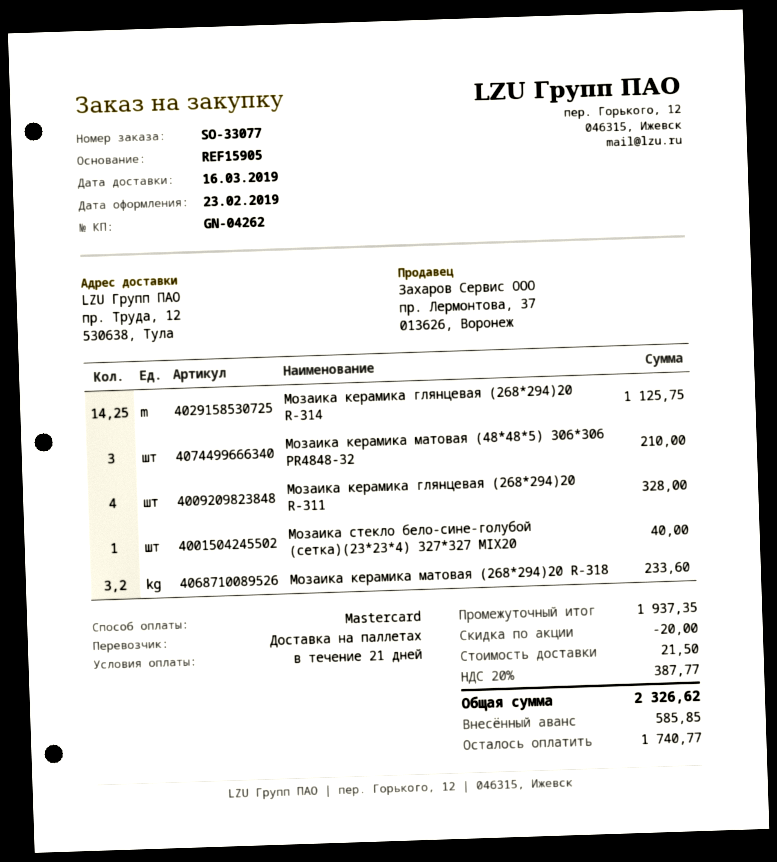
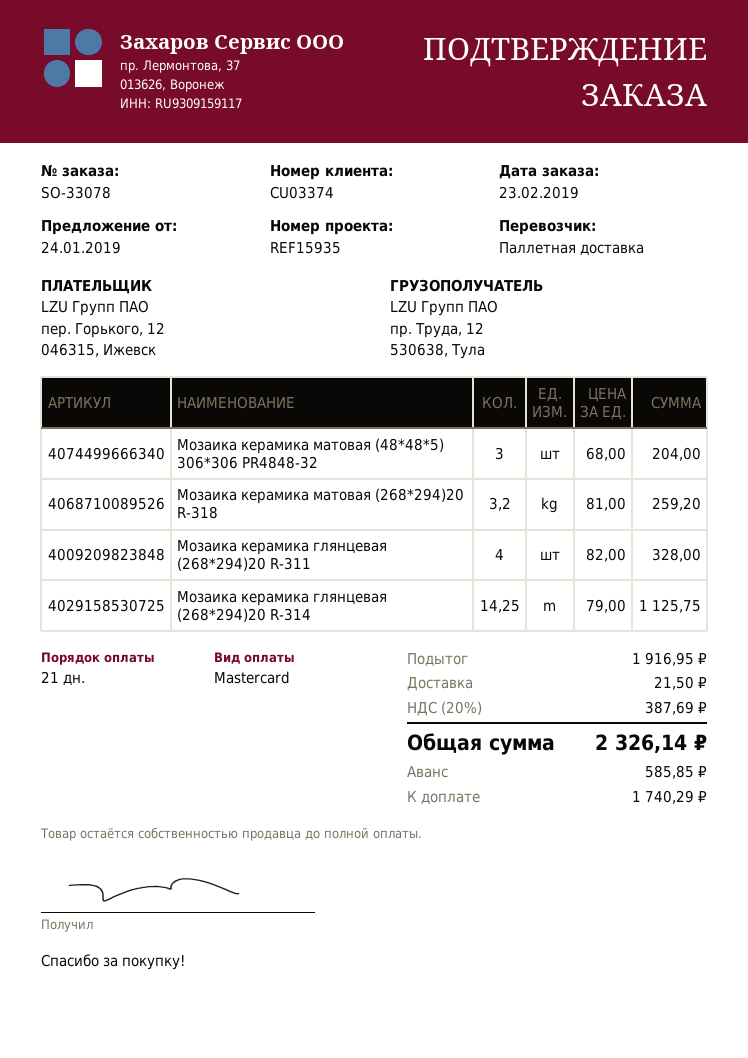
order number: SO-33077 -> SO-33078
reference: REF15905 -> REF15935
Мозаика керамика матовая (48*48*5) 306*306 PR4848-32: 3 for 210.00 -> 3 for 204.00
Мозаика стекло бело-сине-голубой (сетка)(23*23*4) 327*327 MIX20: 1 for 40.00 -> none
Мозаика керамика матовая (268*294)20 R-318: 3.2 for 233.60 -> 3.2 for 259.20
subtotal: 1937.35 -> 1916.95
discount: 20.00 -> none
tax: 20% = 387.77 -> 20% = 387.69
total: 2326.62 -> 2326.14
balance: 1740.77 -> 1740.29

